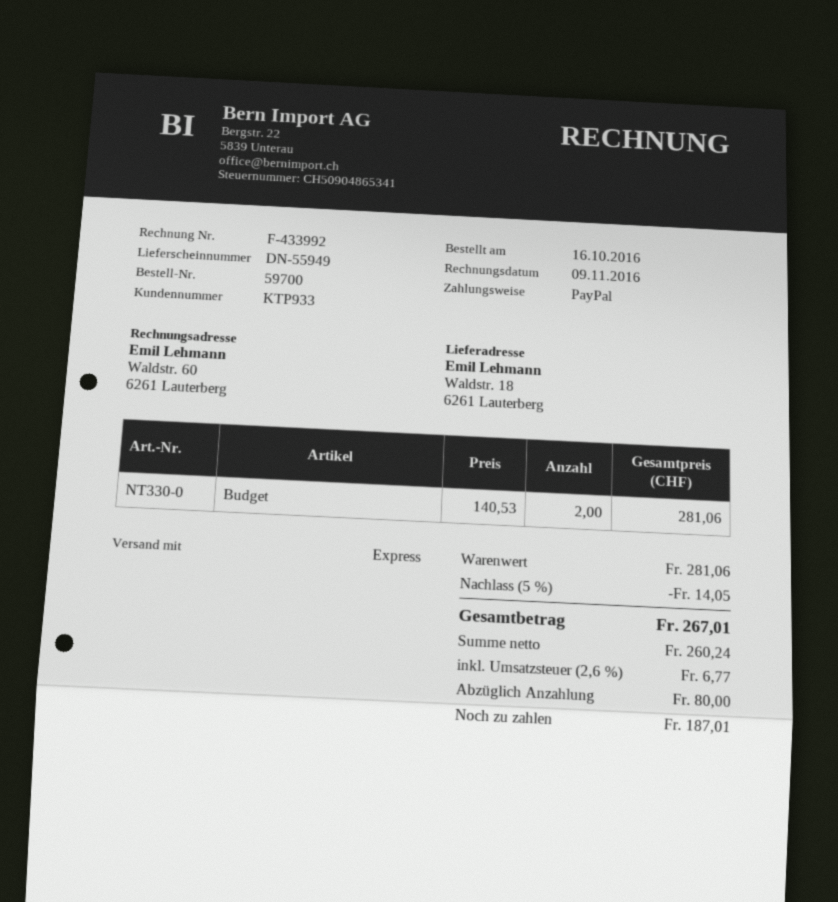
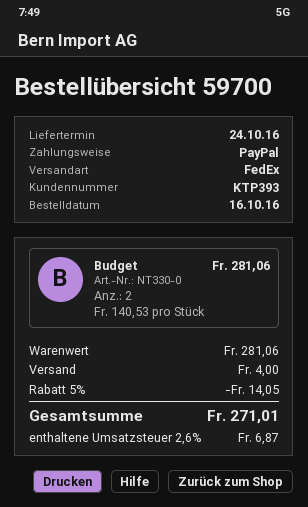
customer number: KTP933 -> KTP393
shipping method: express -> FedEx
shipping: none -> 4.00
tax: 2.6% = 6.77 -> 2.6% = 6.87
total: 267.01 -> 271.01

